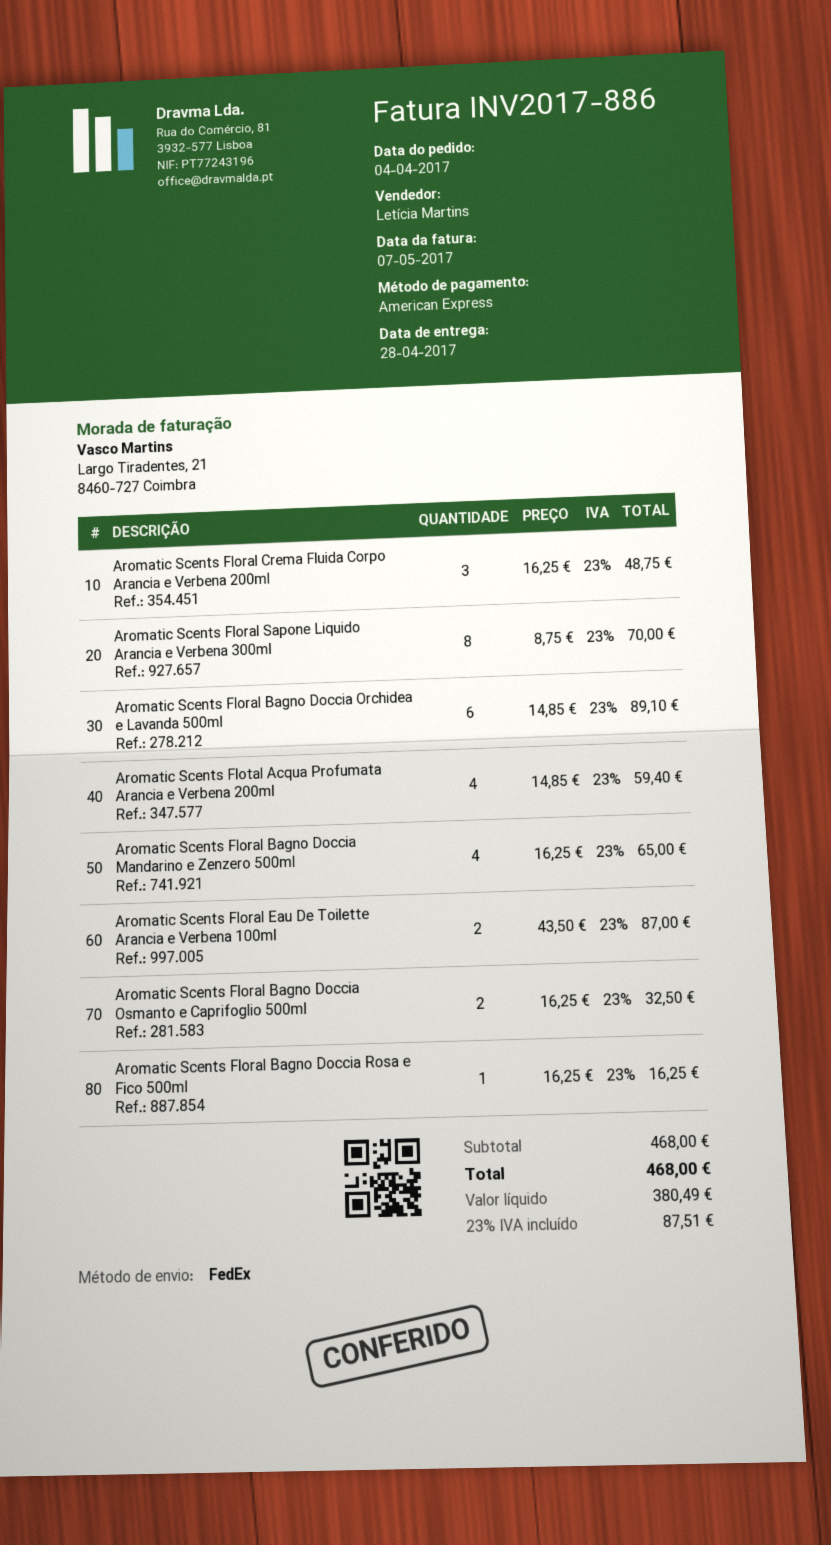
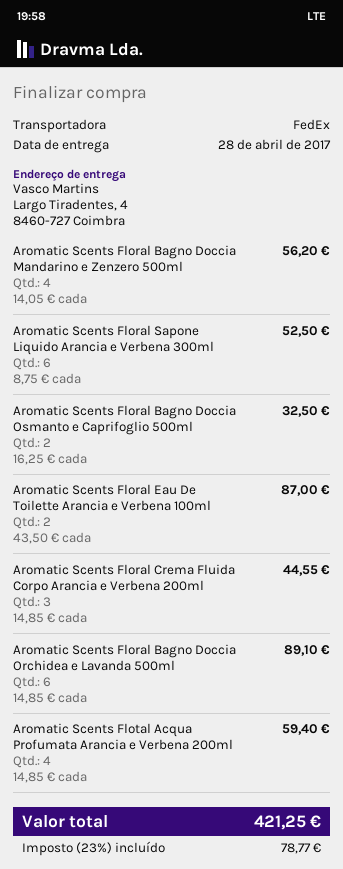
Aromatic Scents Floral Crema Fluida Corpo Arancia e Verbena 200ml: 3 x 16.25 = 48.75 -> 3 x 14.85 = 44.55
Aromatic Scents Floral Sapone Liquido Arancia e Verbena 300ml: 8 x 8.75 = 70.00 -> 6 x 8.75 = 52.50
Aromatic Scents Floral Bagno Doccia Mandarino e Zenzero 500ml: 4 x 16.25 = 65.00 -> 4 x 14.05 = 56.20
Aromatic Scents Floral Bagno Doccia Rosa e Fico 500ml: 1 x 16.25 = 16.25 -> none
tax: 23% = 87.51 -> 23% = 78.77
total: 468.00 -> 421.25

